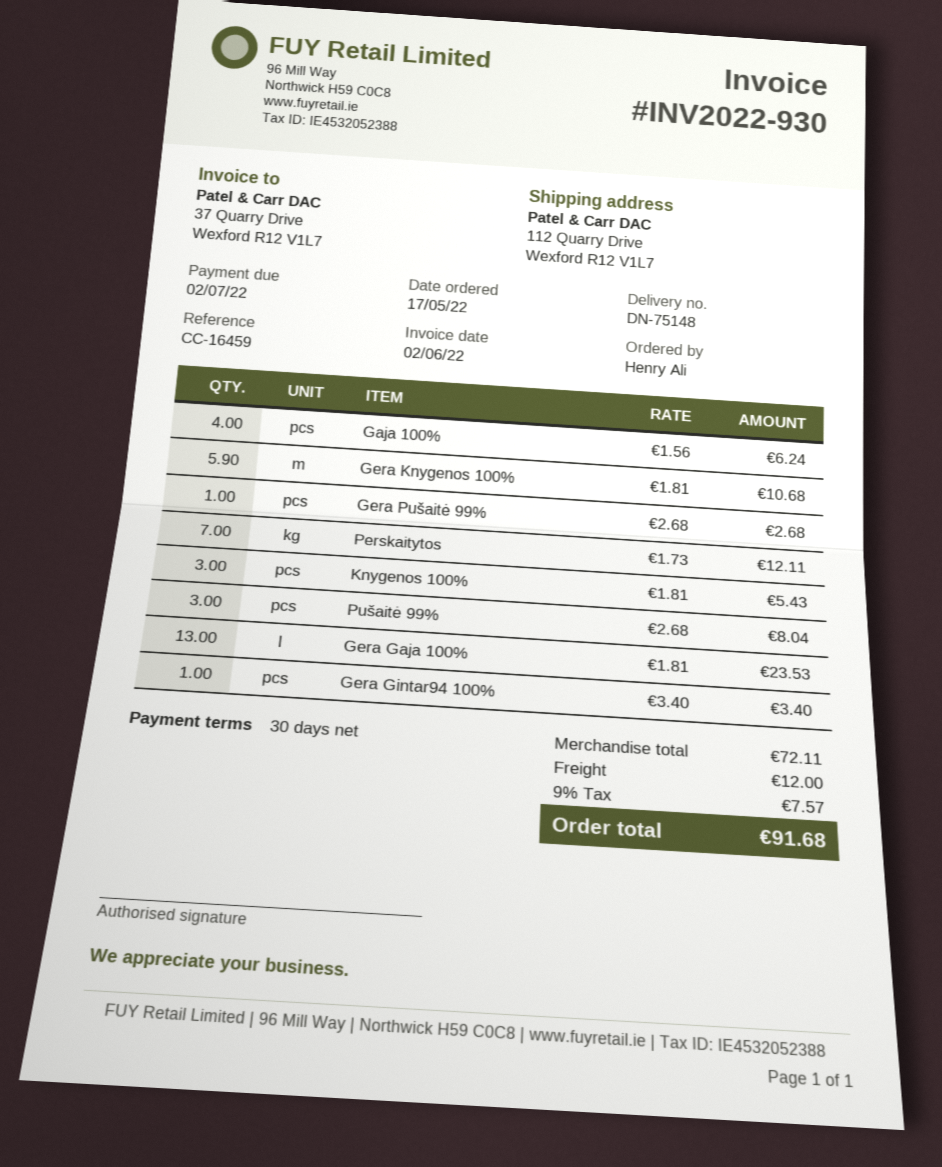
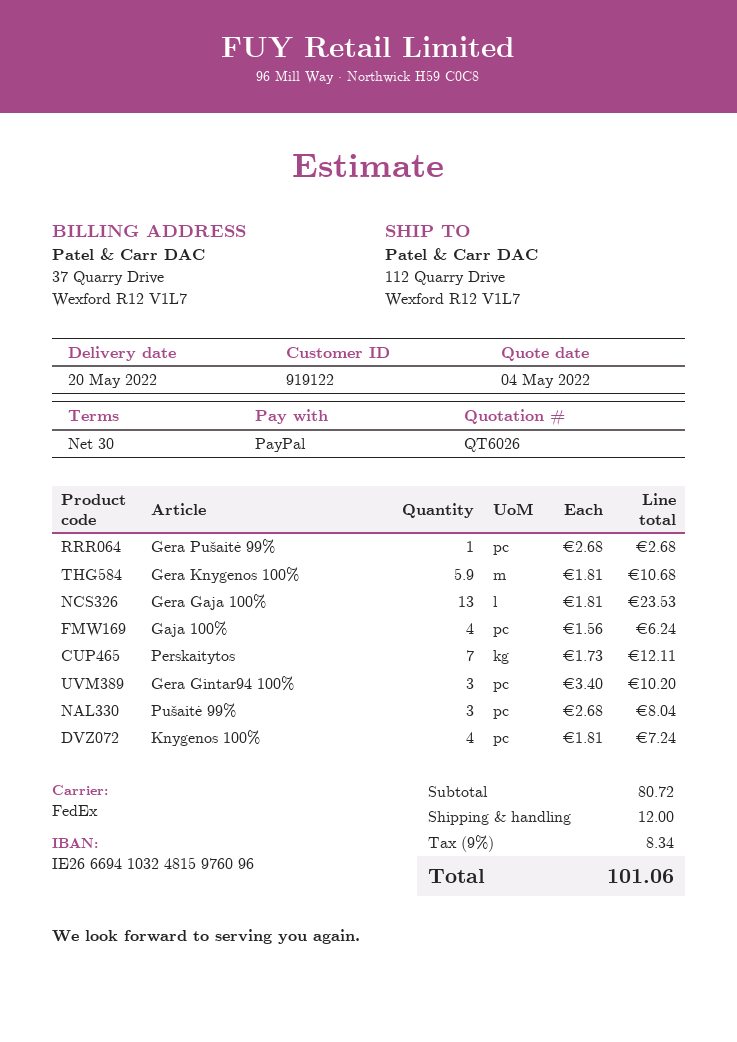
Knygenos 100%: 3 x 1.81 = 5.43 -> 4 x 1.81 = 7.24
Gera Gintar94 100%: 1 x 3.40 = 3.40 -> 3 x 3.40 = 10.20
subtotal: 72.11 -> 80.72
tax: 9% = 7.57 -> 9% = 8.34
total: 91.68 -> 101.06

